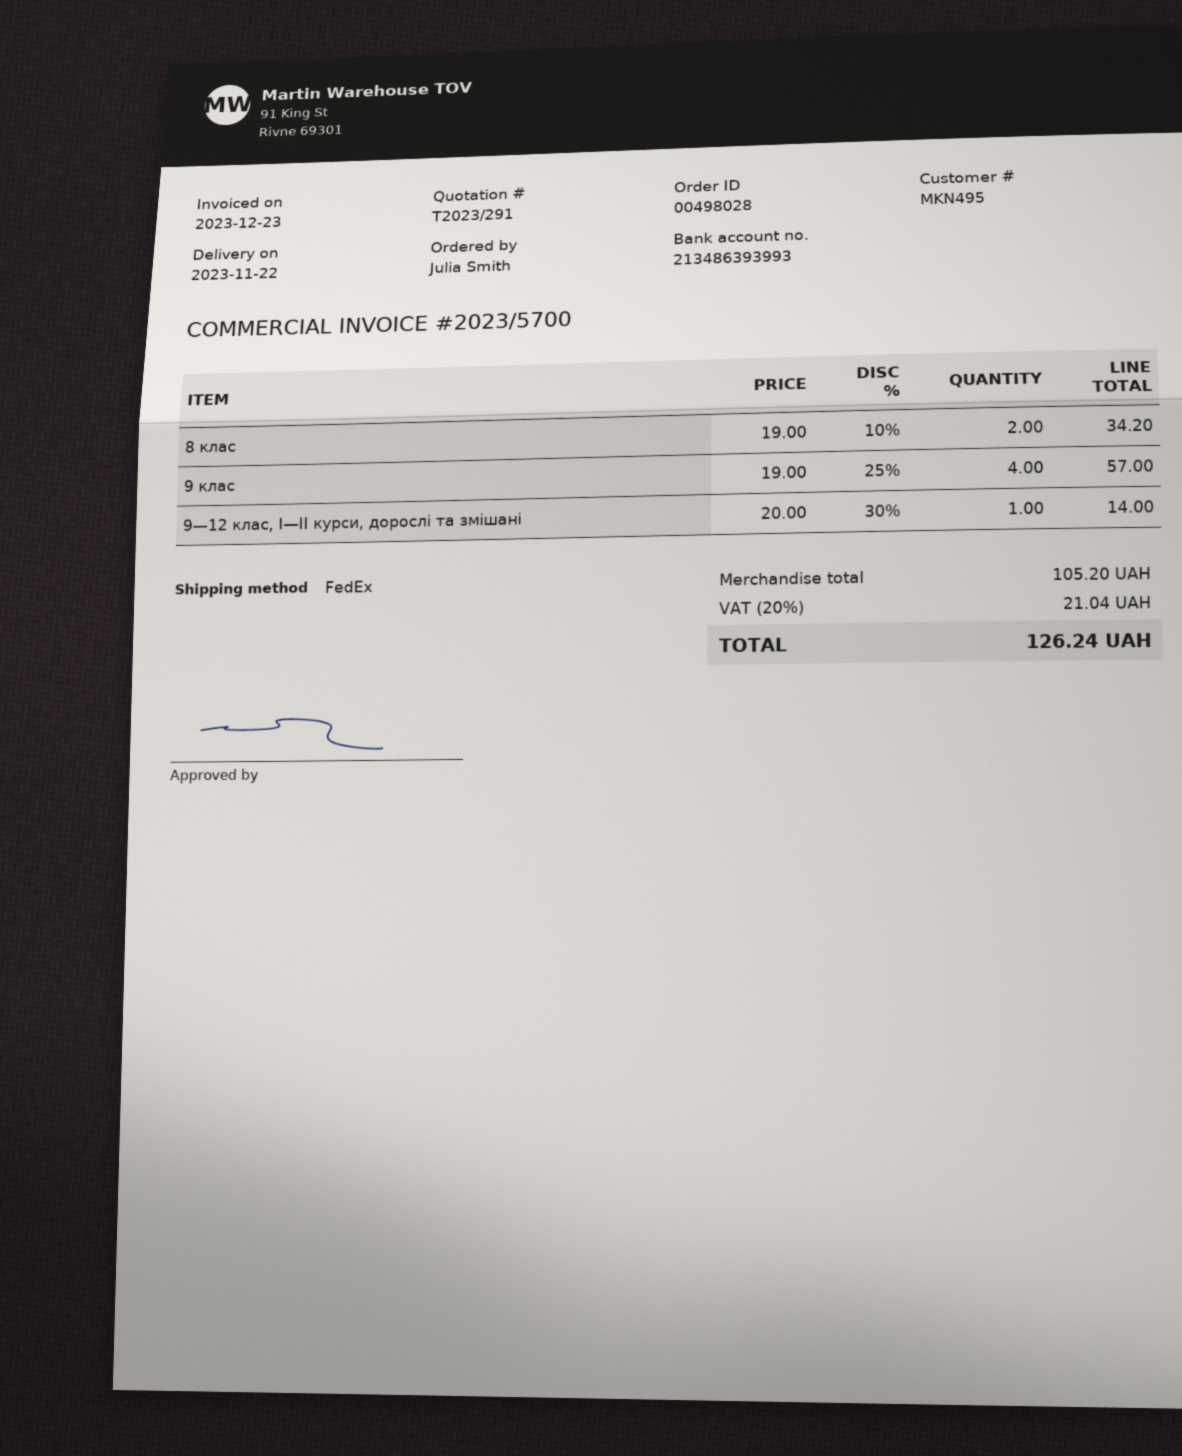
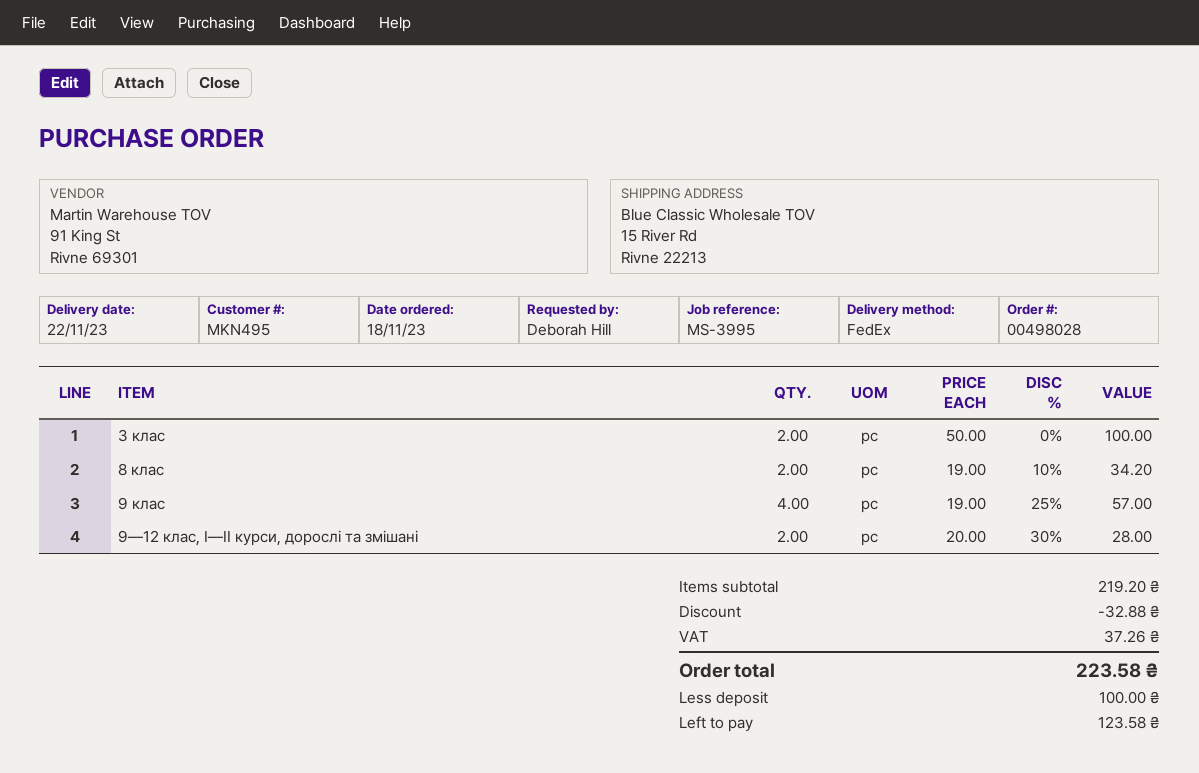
ordered by: Julia Smith -> Deborah Hill
9—12 клас, I—II курси, дорослі та змішані: 1 x 20.00 - 30% = 14.00 -> 2 x 20.00 - 30% = 28.00
3 клас: none -> 2 x 50.00 = 100.00
subtotal: 105.20 -> 219.20
discount: none -> 32.88
tax: 21.04 -> 37.26
total: 126.24 -> 223.58

